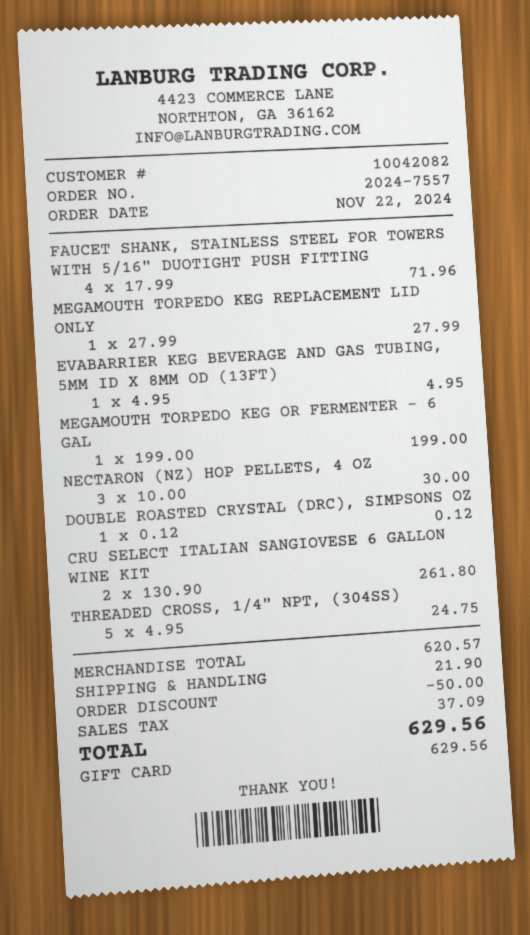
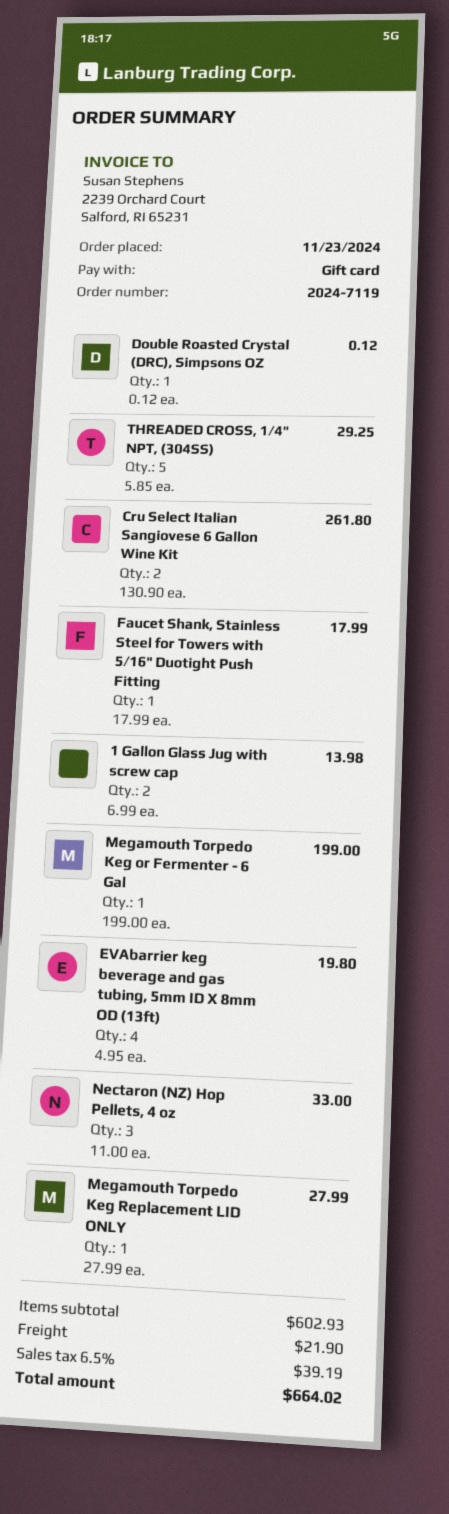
order number: 2024-7557 -> 2024-7119
order date: 2024-11-22 -> 2024-11-23
FAUCET SHANK, STAINLESS STEEL FOR TOWERS WITH 5/16" DUOTIGHT PUSH FITTING: 4 x 17.99 = 71.96 -> 1 x 17.99 = 17.99
EVABARRIER KEG BEVERAGE AND GAS TUBING, 5MM ID X 8MM OD (13FT): 1 x 4.95 = 4.95 -> 4 x 4.95 = 19.80
NECTARON (NZ) HOP PELLETS, 4 OZ: 3 x 10.00 = 30.00 -> 3 x 11.00 = 33.00
THREADED CROSS, 1/4" NPT, (304SS): 5 x 4.95 = 24.75 -> 5 x 5.85 = 29.25
1 Gallon Glass Jug with screw cap: none -> 2 x 6.99 = 13.98
subtotal: 620.57 -> 602.93
discount: 50.00 -> none
tax: 37.09 -> 39.19
total: 629.56 -> 664.02

